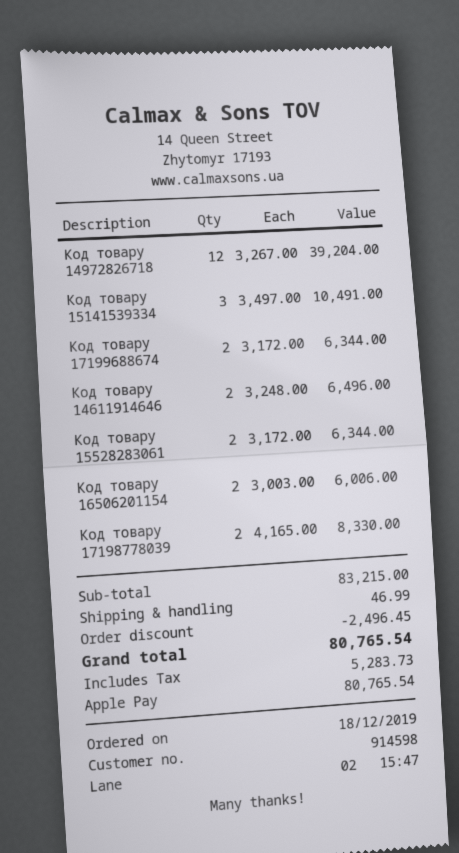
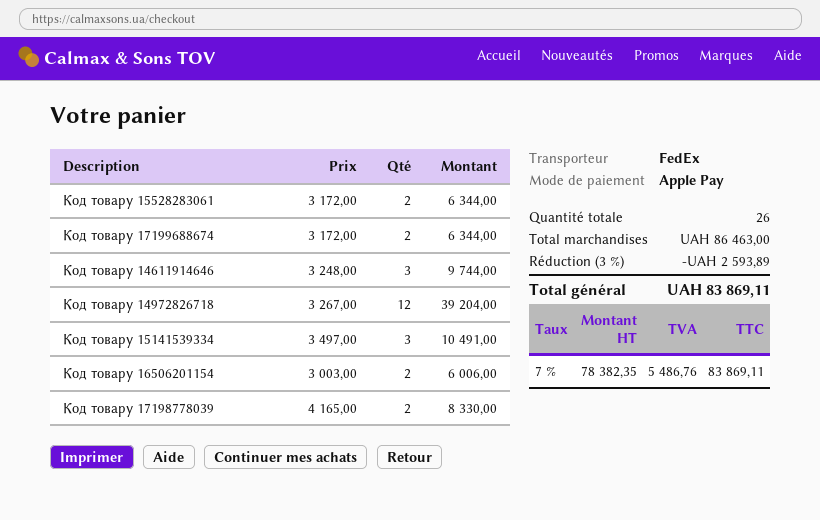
Код товару 14611914646: 2 x 3248.00 = 6496.00 -> 3 x 3248.00 = 9744.00
subtotal: 83215.00 -> 86463.00
discount: 2496.45 -> 2593.89
shipping: 46.99 -> none
tax: 5283.73 -> 5486.76
total: 80765.54 -> 83869.11

